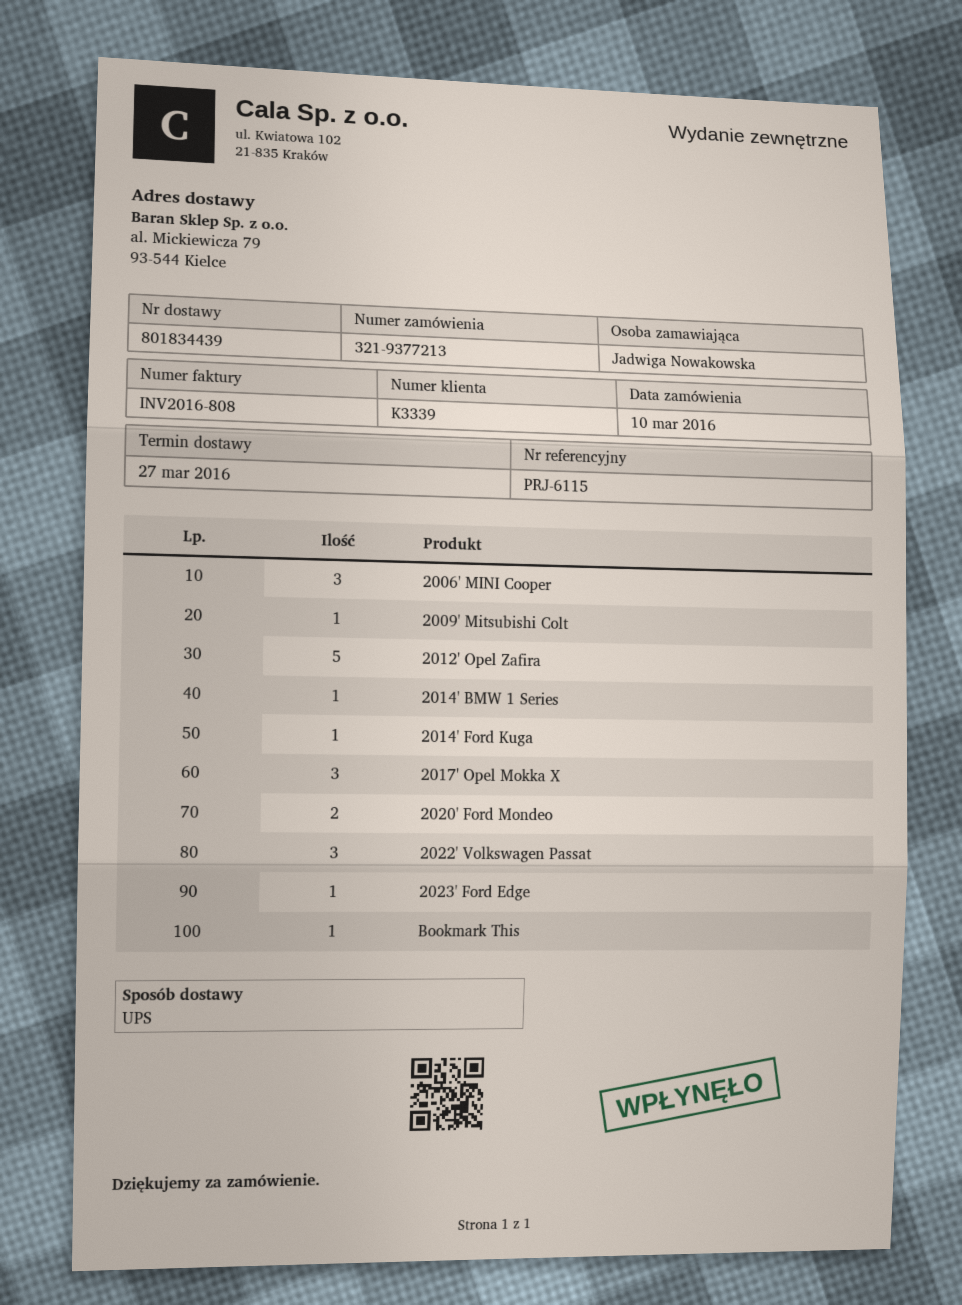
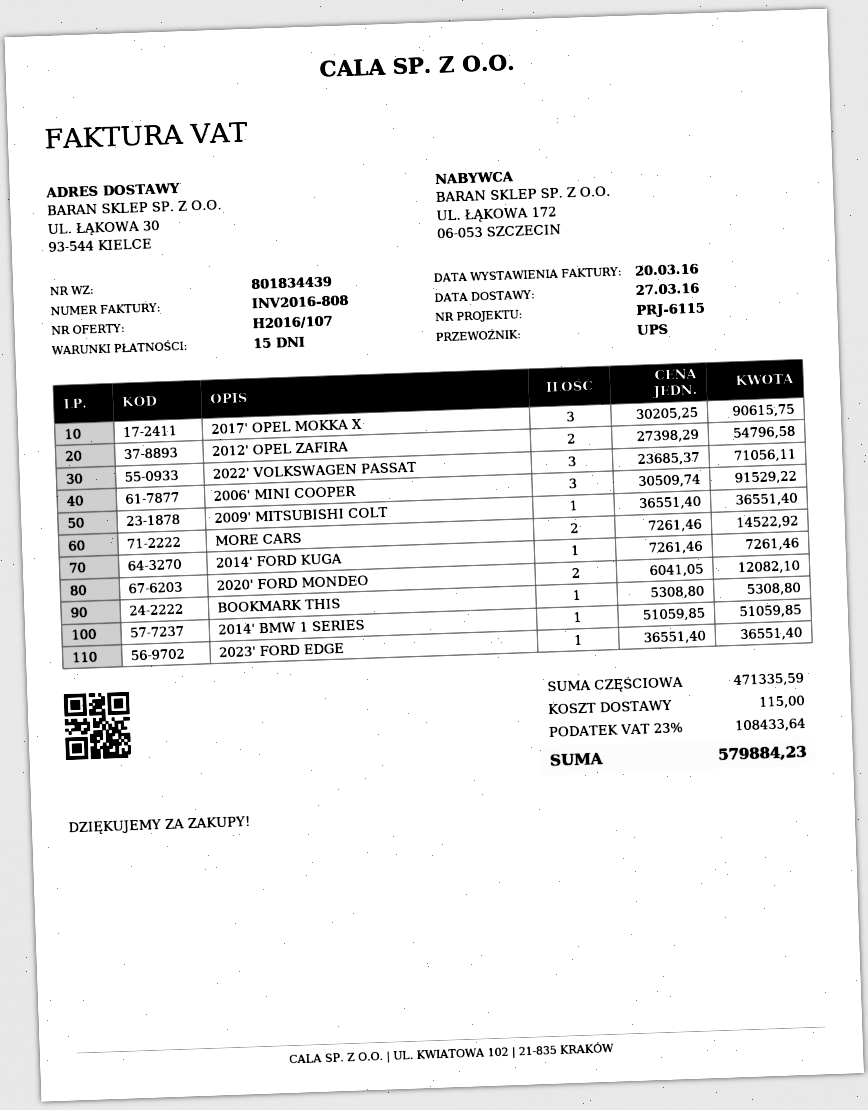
ship to: al. Mickiewicza 79, 93-544 Kielce -> UL. ŁĄKOWA 30, 93-544 KIELCE
2012' Opel Zafira: 5 -> 2
MORE CARS: none -> 2

